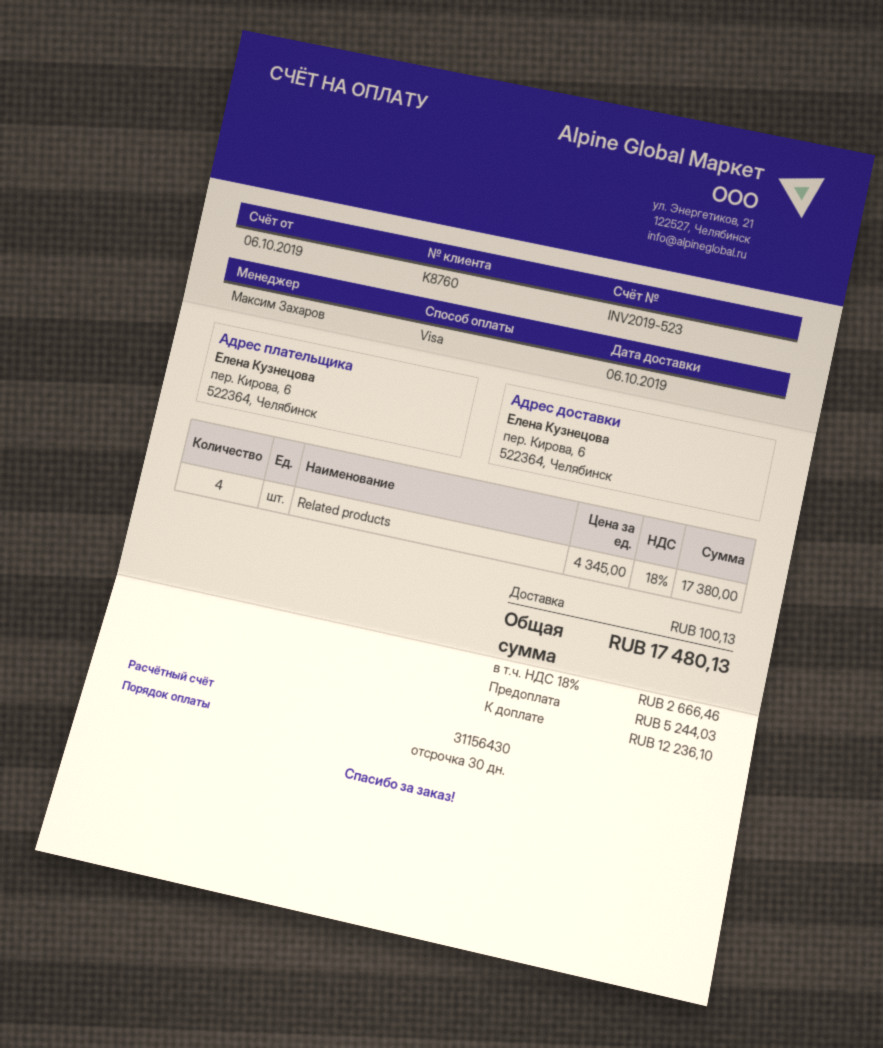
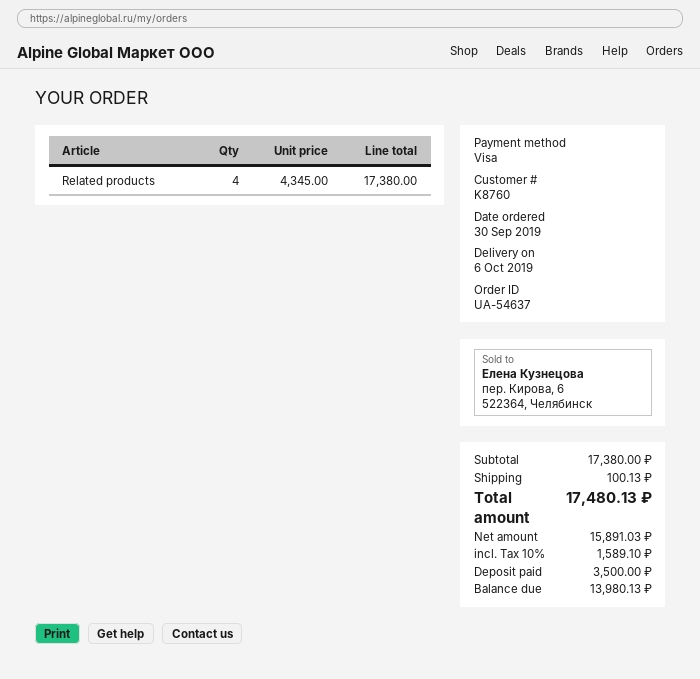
tax: 18% = 2666.46 -> 10% = 1589.10
deposit: 5244.03 -> 3500.00
balance: 12236.10 -> 13980.13

